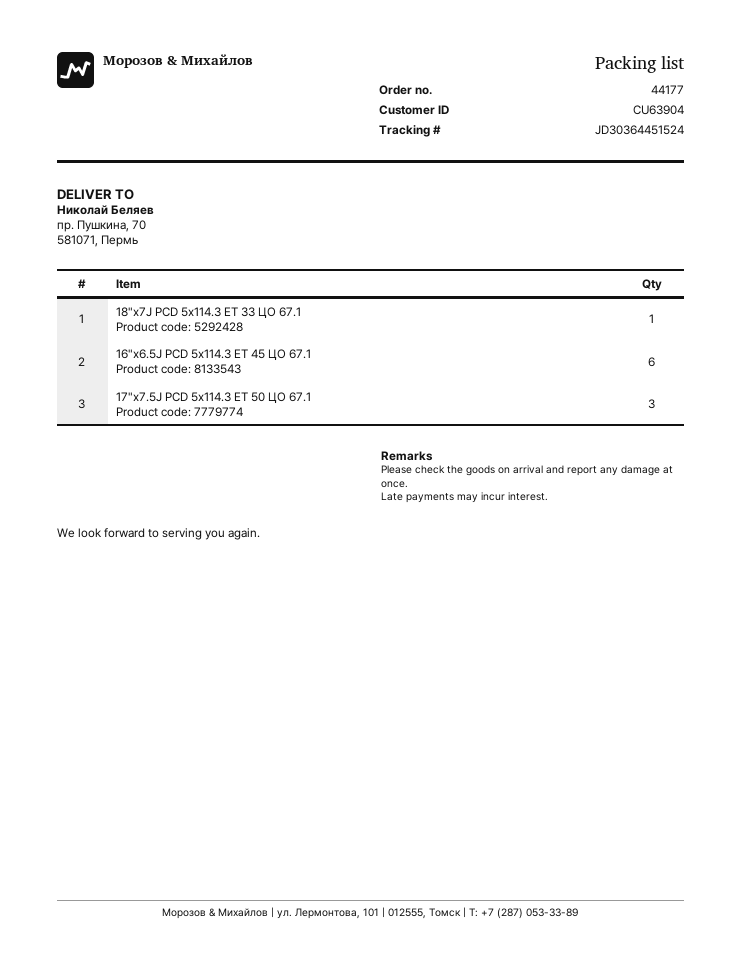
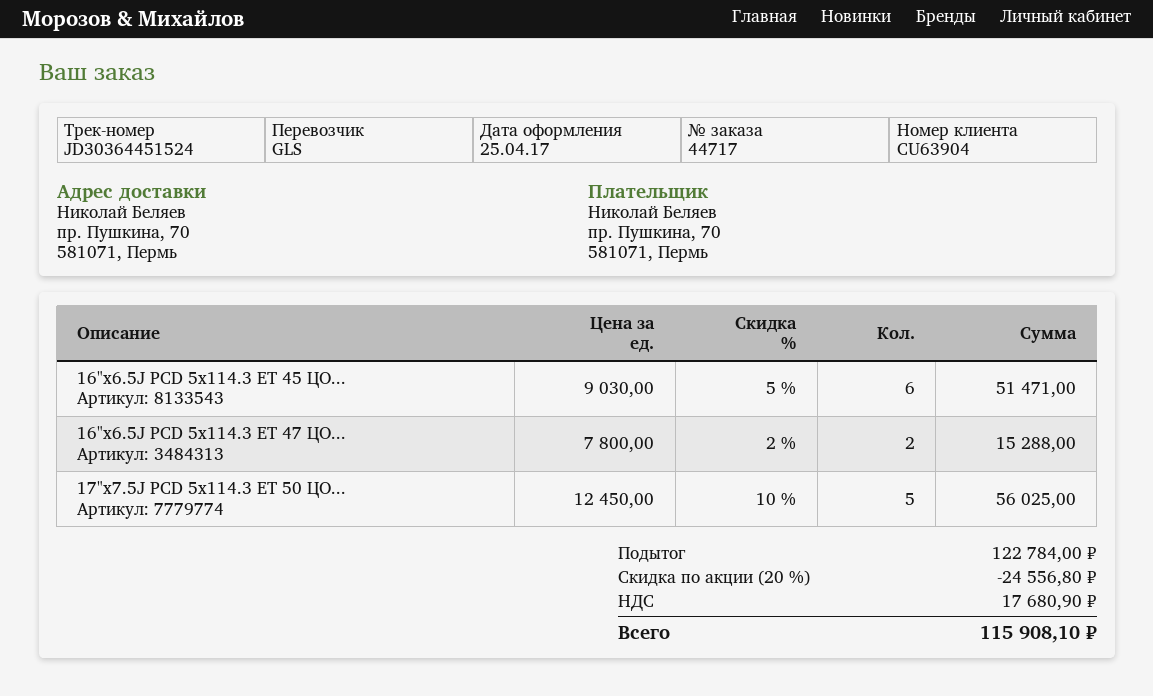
order number: 44177 -> 44717
18"x7J PCD 5x114.3 ЕТ 33 ЦО 67.1: 1 -> none
17"x7.5J PCD 5x114.3 ЕТ 50 ЦО 67.1: 3 -> 5
16"x6.5J PCD 5x114.3 ЕТ 47 ЦО...: none -> 2

